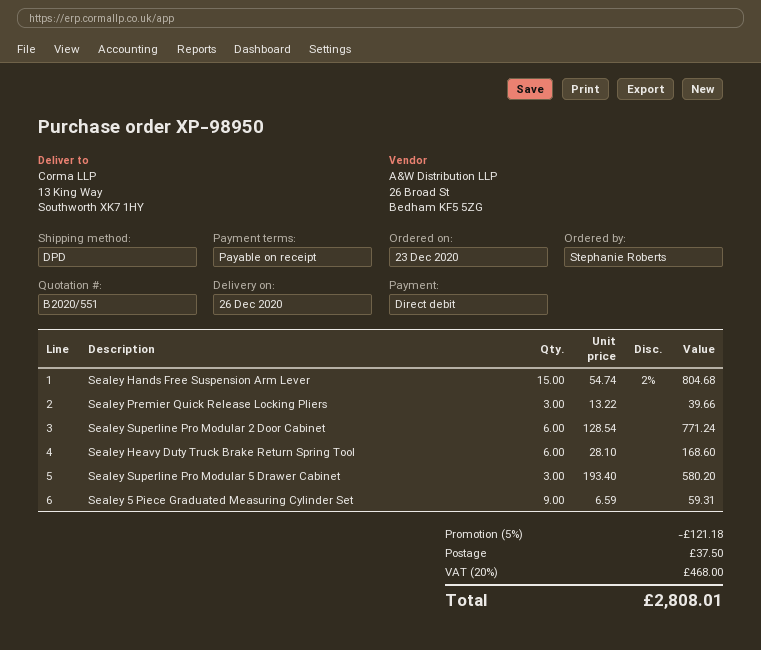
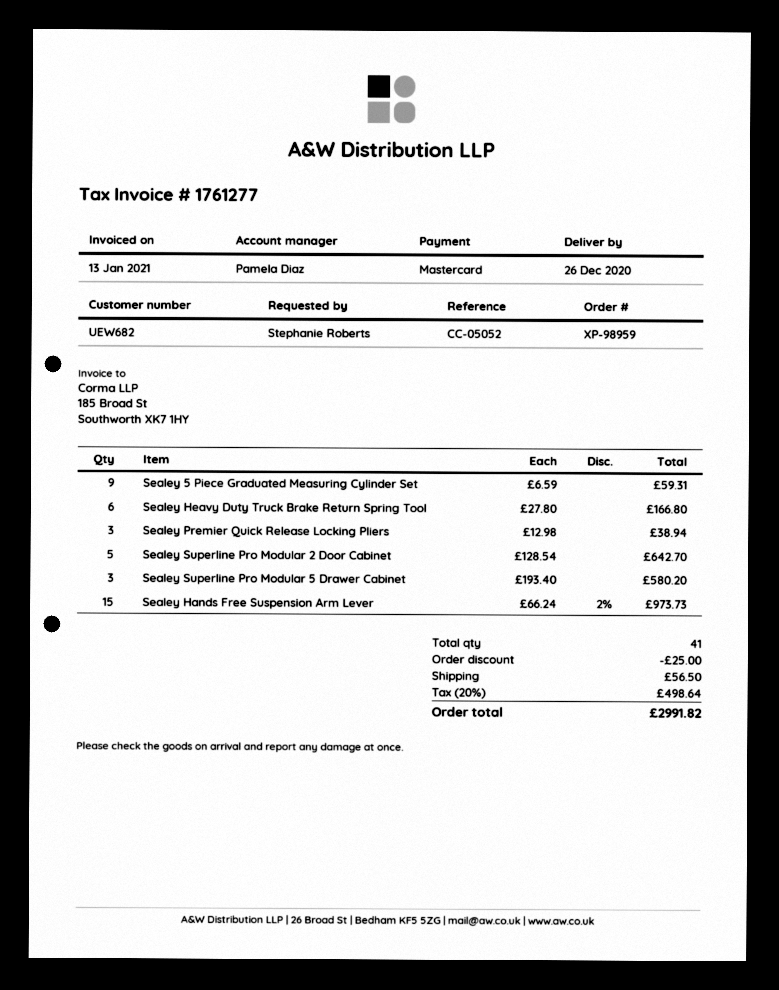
order number: XP-98950 -> XP-98959
payment method: direct debit -> Mastercard
Sealey Hands Free Suspension Arm Lever: 15 x 54.74 - 2% = 804.68 -> 15 x 66.24 - 2% = 973.73
Sealey Premier Quick Release Locking Pliers: 3 x 13.22 = 39.66 -> 3 x 12.98 = 38.94
Sealey Superline Pro Modular 2 Door Cabinet: 6 x 128.54 = 771.24 -> 5 x 128.54 = 642.70
Sealey Heavy Duty Truck Brake Return Spring Tool: 6 x 28.10 = 168.60 -> 6 x 27.80 = 166.80
discount: 121.18 -> 25.00
shipping: 37.50 -> 56.50
tax: 20% = 468.00 -> 20% = 498.64
total: 2808.01 -> 2991.82

